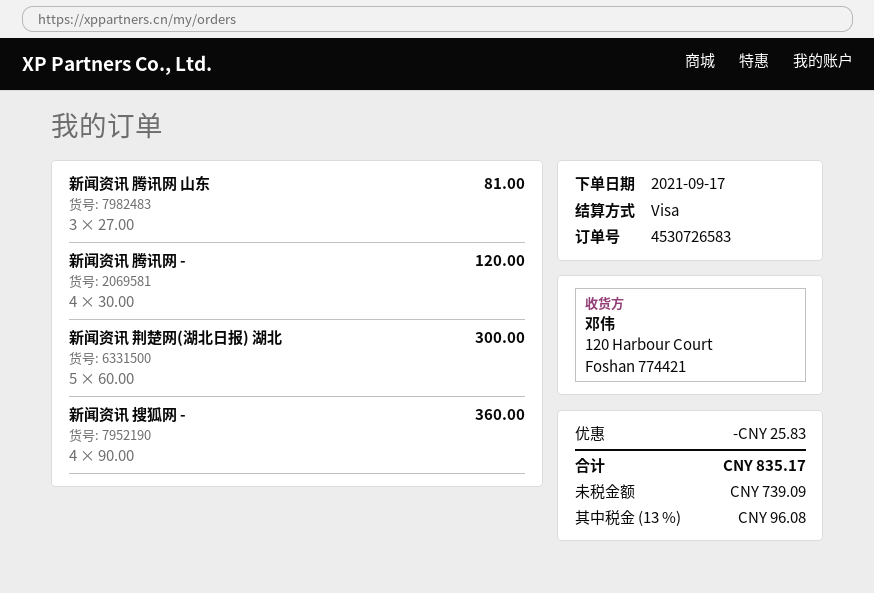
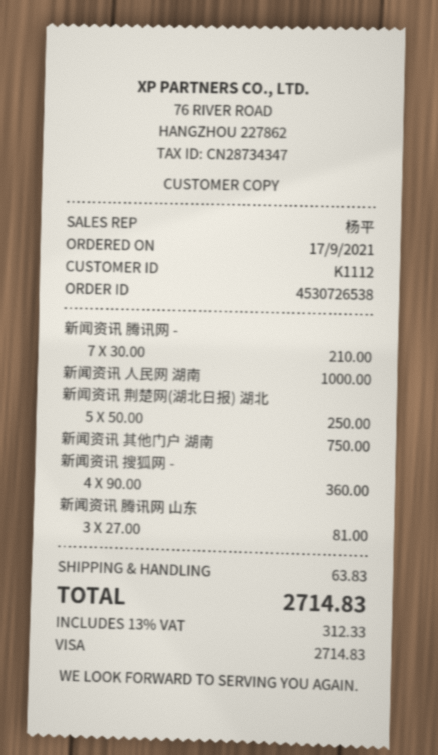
order number: 4530726583 -> 4530726538
新闻资讯 腾讯网 -: 4 x 30.00 = 120.00 -> 7 x 30.00 = 210.00
新闻资讯 荆楚网(湖北日报) 湖北: 5 x 60.00 = 300.00 -> 5 x 50.00 = 250.00
新闻资讯 人民网 湖南: none -> 1 x 1000.00 = 1000.00
新闻资讯 其他门户 湖南: none -> 1 x 750.00 = 750.00
discount: 25.83 -> none
shipping: none -> 63.83
tax: 13% = 96.08 -> 13% = 312.33
total: 835.17 -> 2714.83

